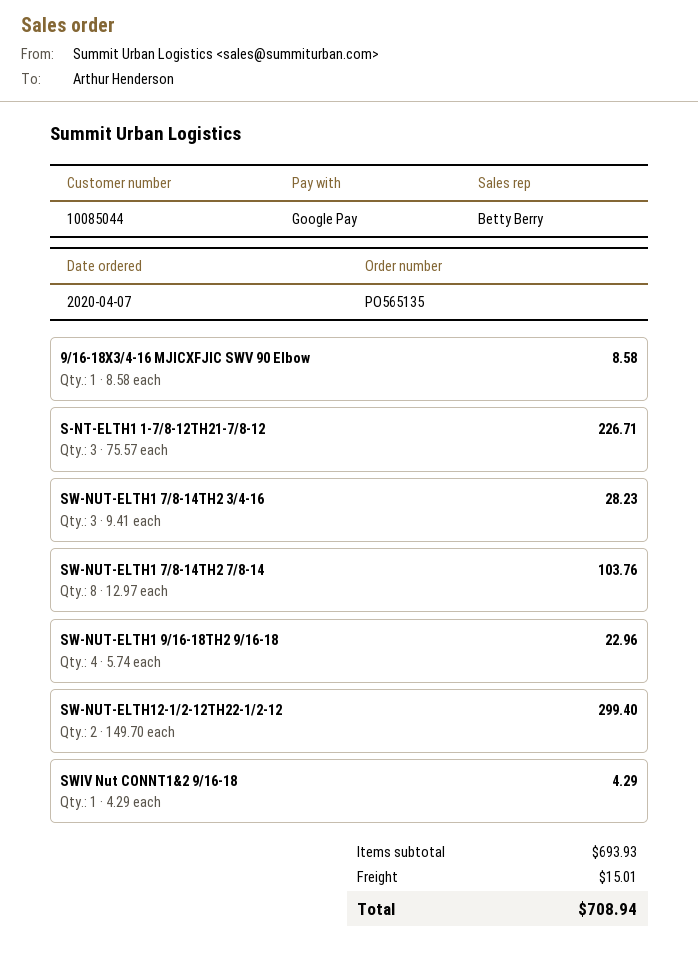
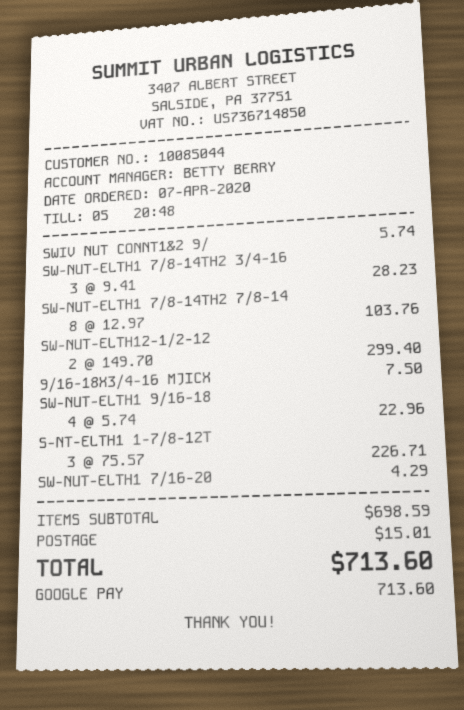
9/16-18X3/4-16 MJICXFJIC SWV 90 Elbow: 1 x 8.58 = 8.58 -> 1 x 7.50 = 7.50
SWIV Nut CONNT1&2 9/16-18: 1 x 4.29 = 4.29 -> 1 x 5.74 = 5.74
SW-NUT-ELTH1 7/16-20: none -> 1 x 4.29 = 4.29
subtotal: 693.93 -> 698.59
total: 708.94 -> 713.60

